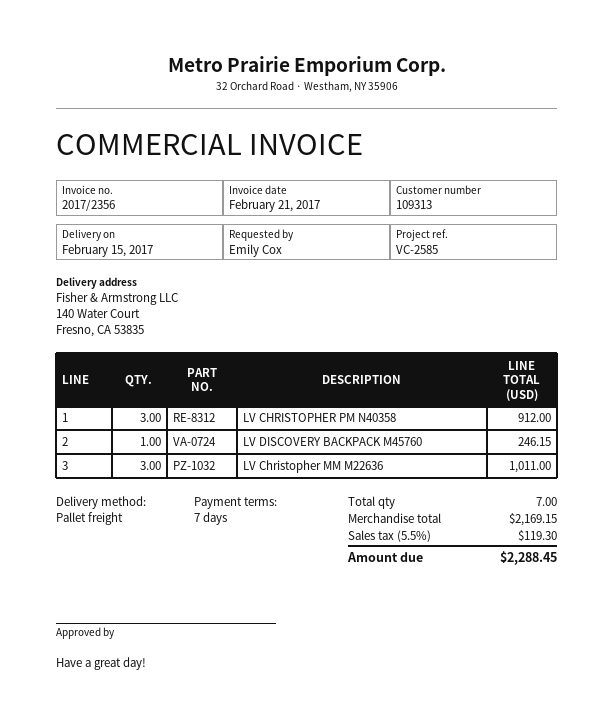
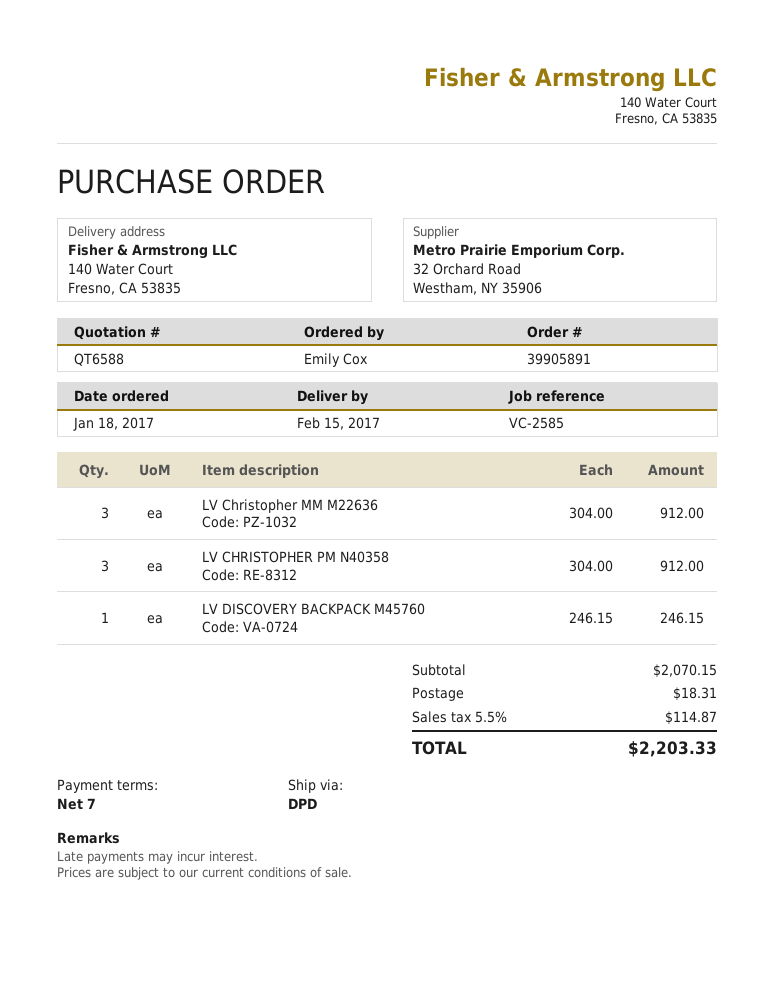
shipping method: pallet freight -> DPD
LV Christopher MM M22636: 3 for 1011.00 -> 3 for 912.00
subtotal: 2169.15 -> 2070.15
shipping: none -> 18.31
tax: 5.5% = 119.30 -> 5.5% = 114.87
total: 2288.45 -> 2203.33

